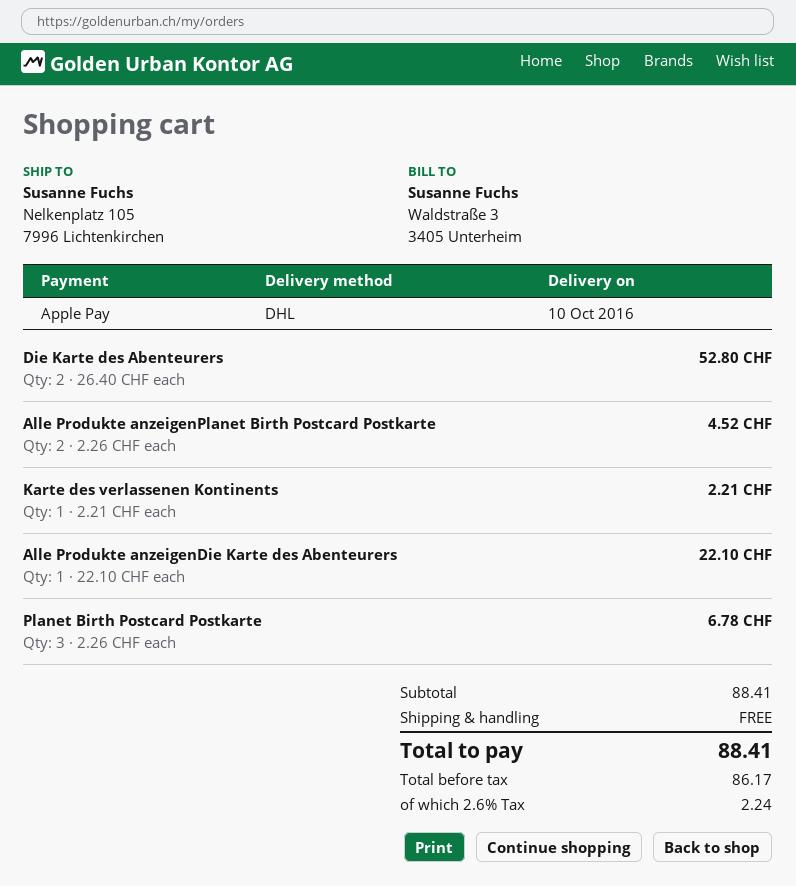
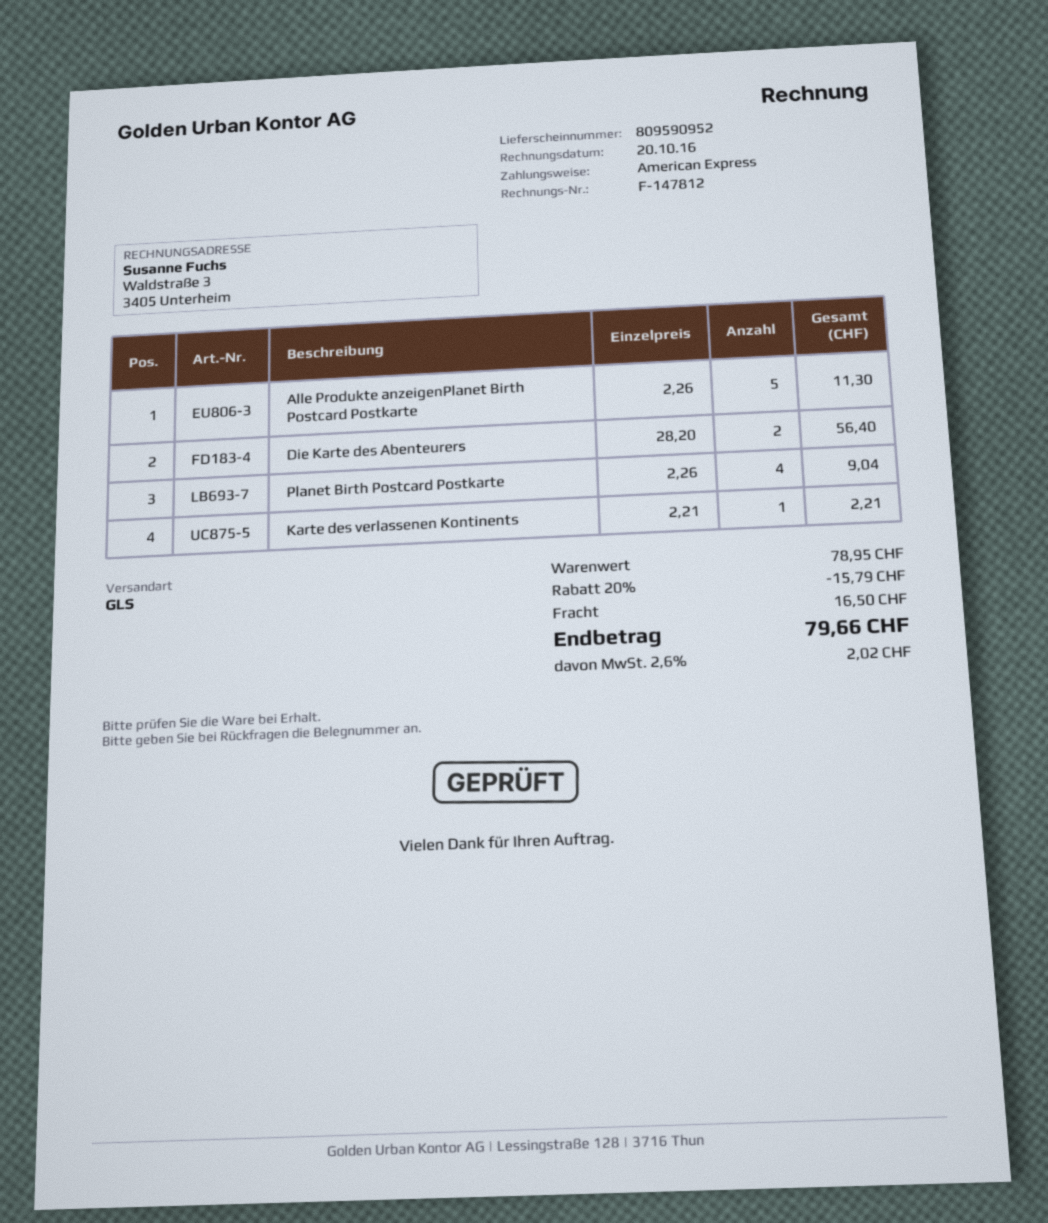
payment method: Apple Pay -> American Express
shipping method: DHL -> GLS
Die Karte des Abenteurers: 2 x 26.40 = 52.80 -> 2 x 28.20 = 56.40
Alle Produkte anzeigenPlanet Birth Postcard Postkarte: 2 x 2.26 = 4.52 -> 5 x 2.26 = 11.30
Alle Produkte anzeigenDie Karte des Abenteurers: 1 x 22.10 = 22.10 -> none
Planet Birth Postcard Postkarte: 3 x 2.26 = 6.78 -> 4 x 2.26 = 9.04
subtotal: 88.41 -> 78.95
discount: none -> 20% = 15.79
shipping: 0.00 -> 16.50
tax: 2.6% = 2.24 -> 2.6% = 2.02
total: 88.41 -> 79.66

